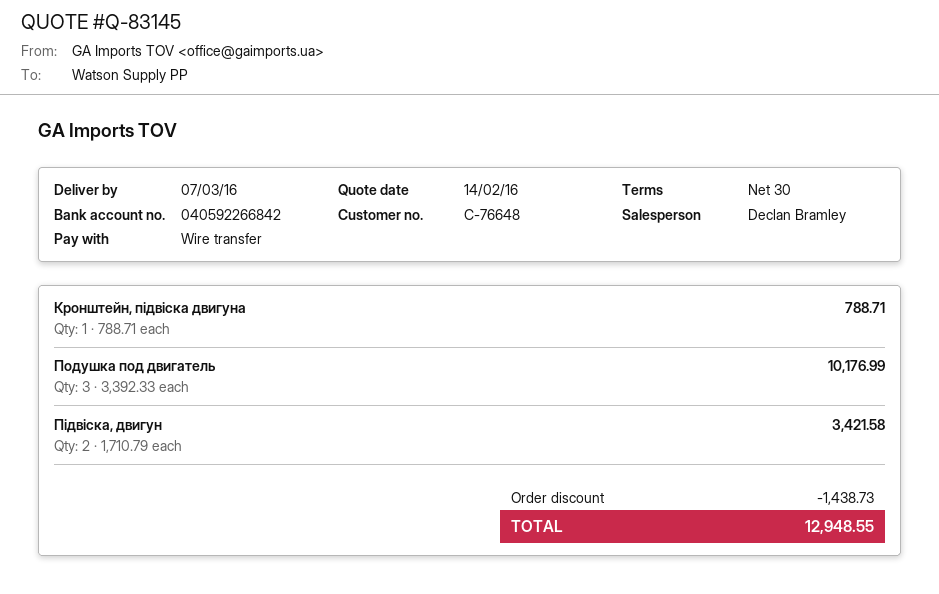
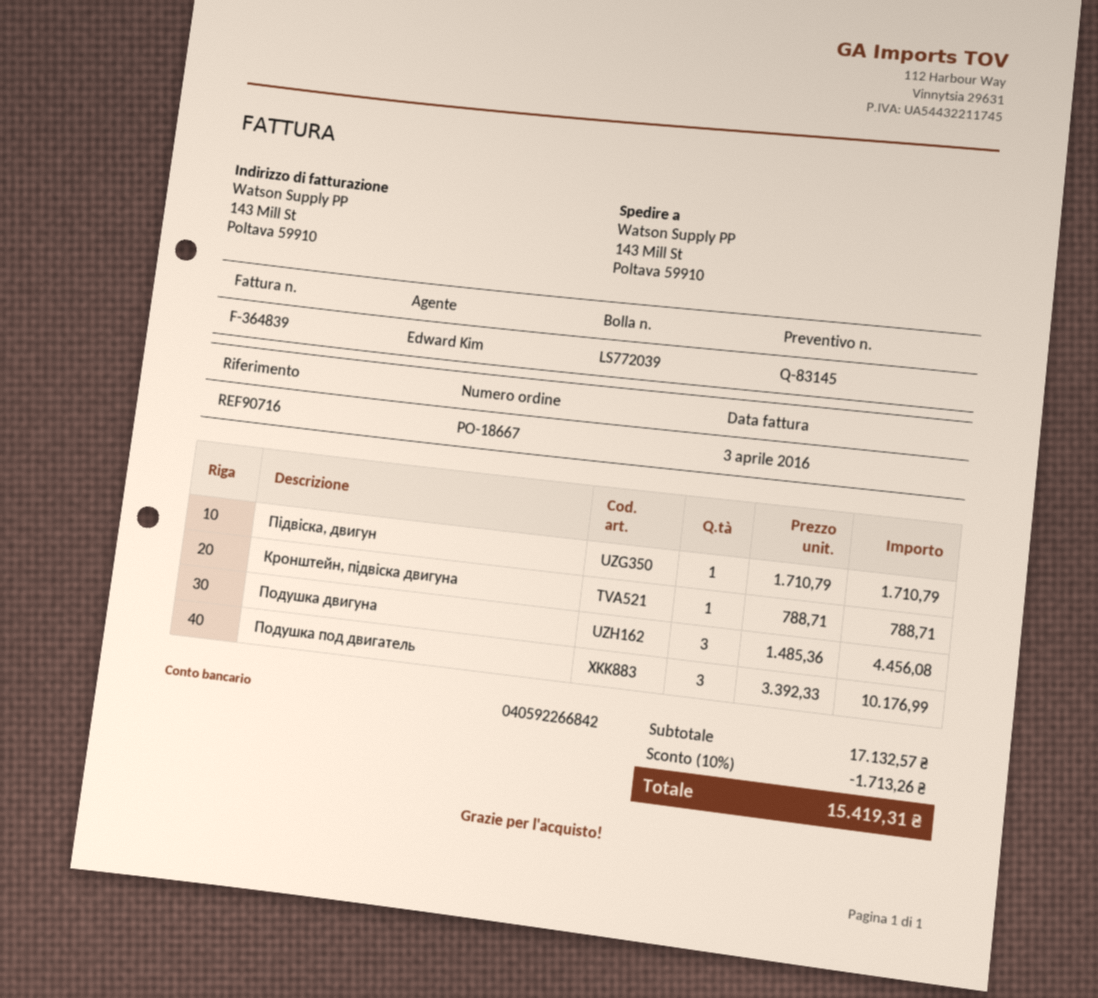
sales rep: Declan Bramley -> Edward Kim
Підвіска, двигун: 2 x 1710.79 = 3421.58 -> 1 x 1710.79 = 1710.79
Подушка двигуна: none -> 3 x 1485.36 = 4456.08
discount: 1438.73 -> 1713.26
total: 12948.55 -> 15419.31

